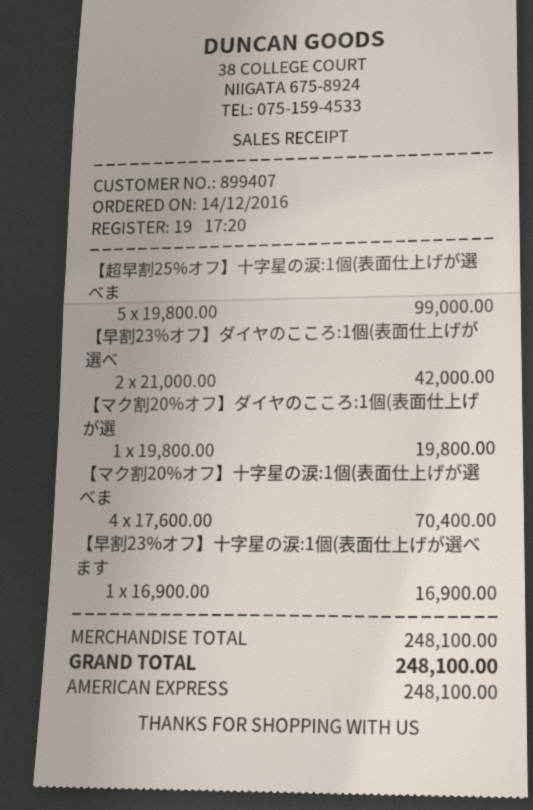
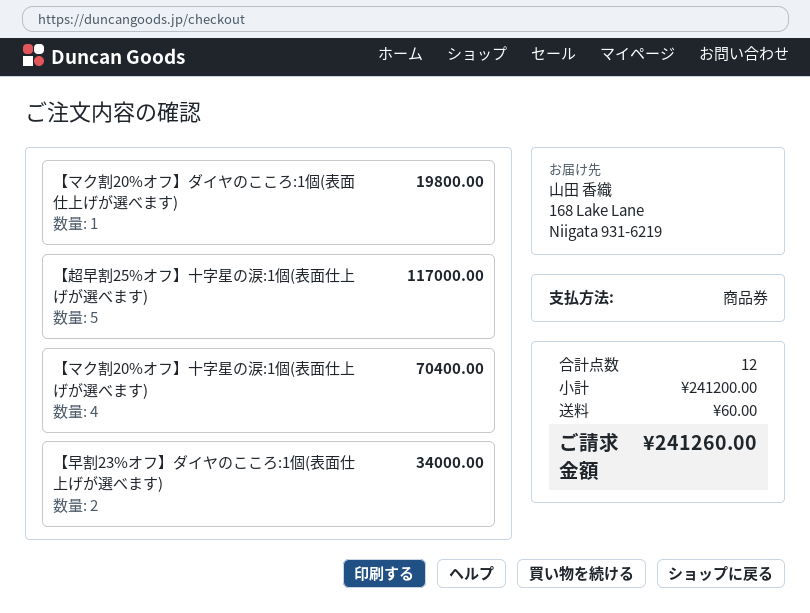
payment method: American Express -> gift card
【超早割25%オフ】十字星の涙:1個(表面仕上げが選べま: 5 for 99000.00 -> 5 for 117000.00
【早割23%オフ】ダイヤのこころ:1個(表面仕上げが選べ: 2 for 42000.00 -> 2 for 34000.00
【早割23%オフ】十字星の涙:1個(表面仕上げが選べます: 1 for 16900.00 -> none
subtotal: 248100.00 -> 241200.00
shipping: none -> 60.00
total: 248100.00 -> 241260.00

